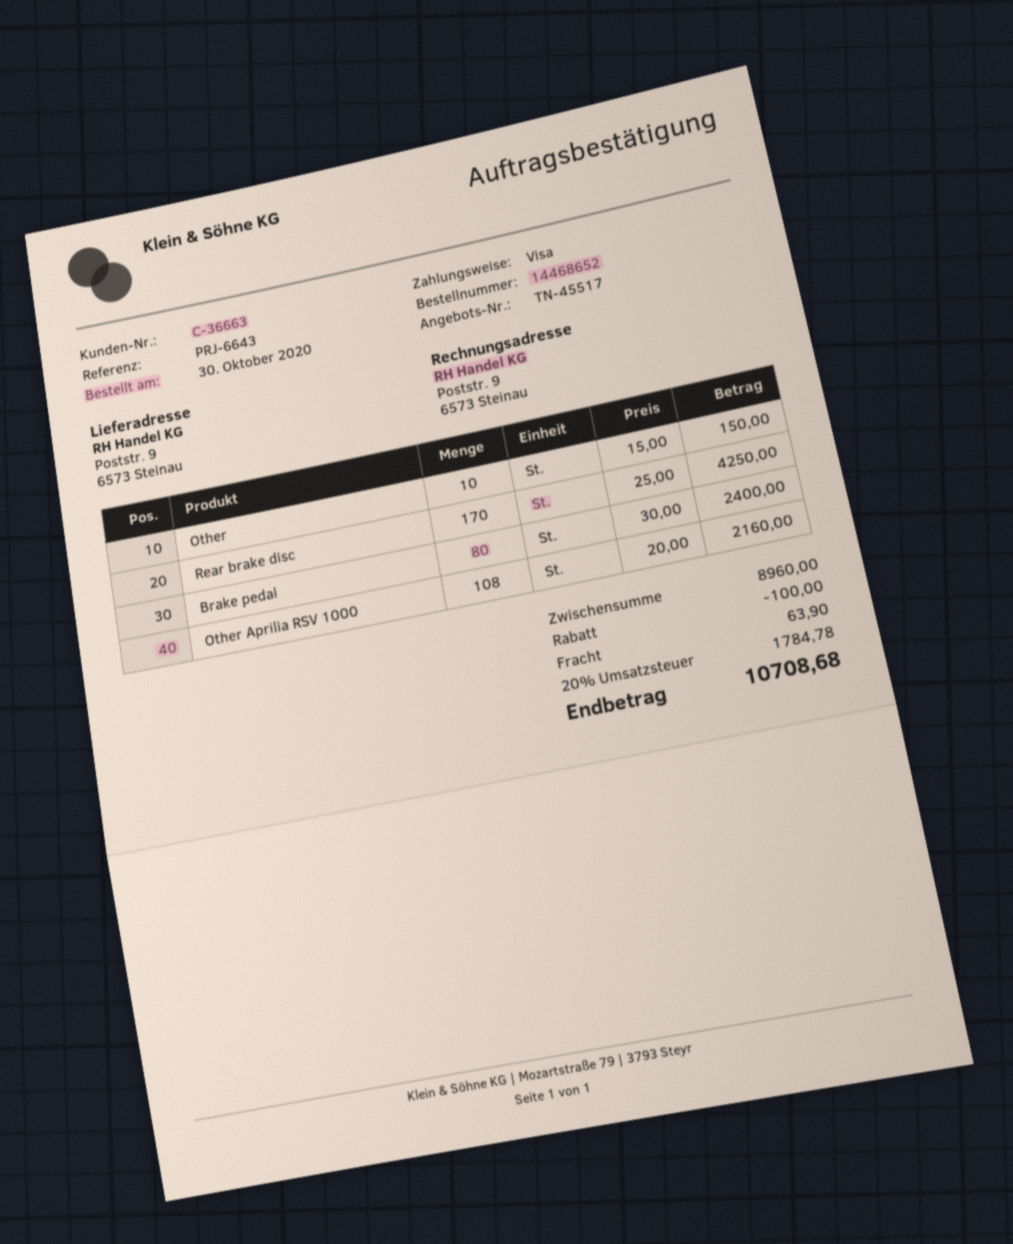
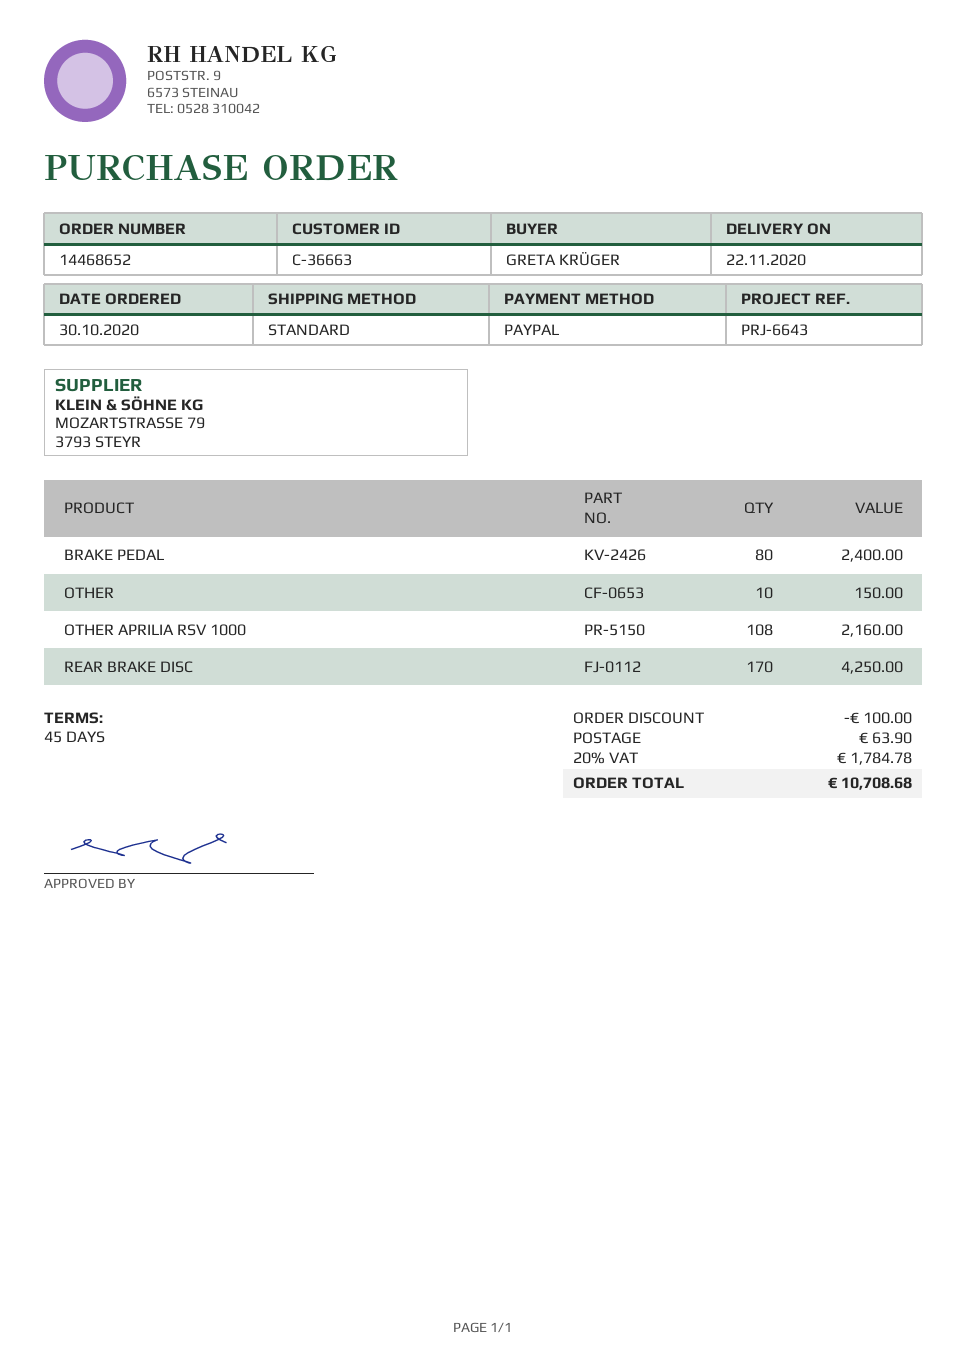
payment method: Visa -> PayPal

